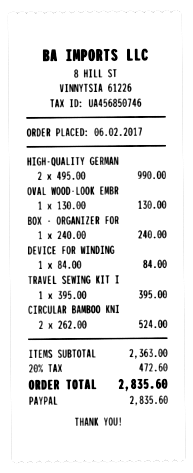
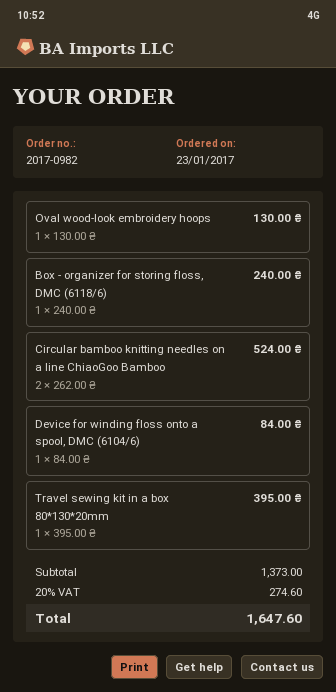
order date: 2017-02-06 -> 2017-01-23
HIGH-QUALITY GERMAN: 2 x 495.00 = 990.00 -> none
subtotal: 2363.00 -> 1373.00
tax: 20% = 472.60 -> 20% = 274.60
total: 2835.60 -> 1647.60

